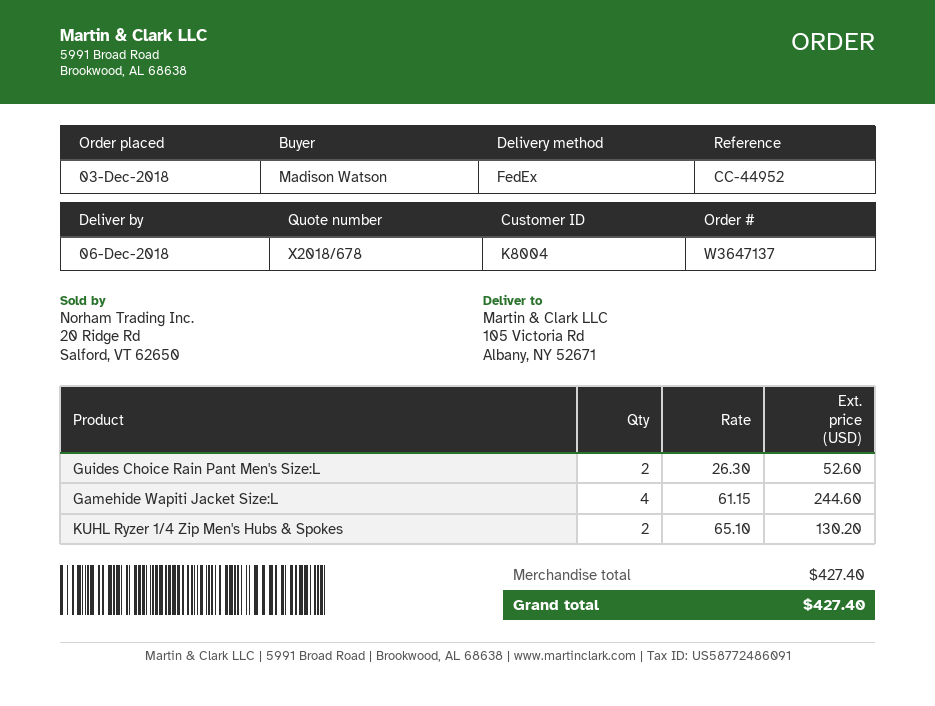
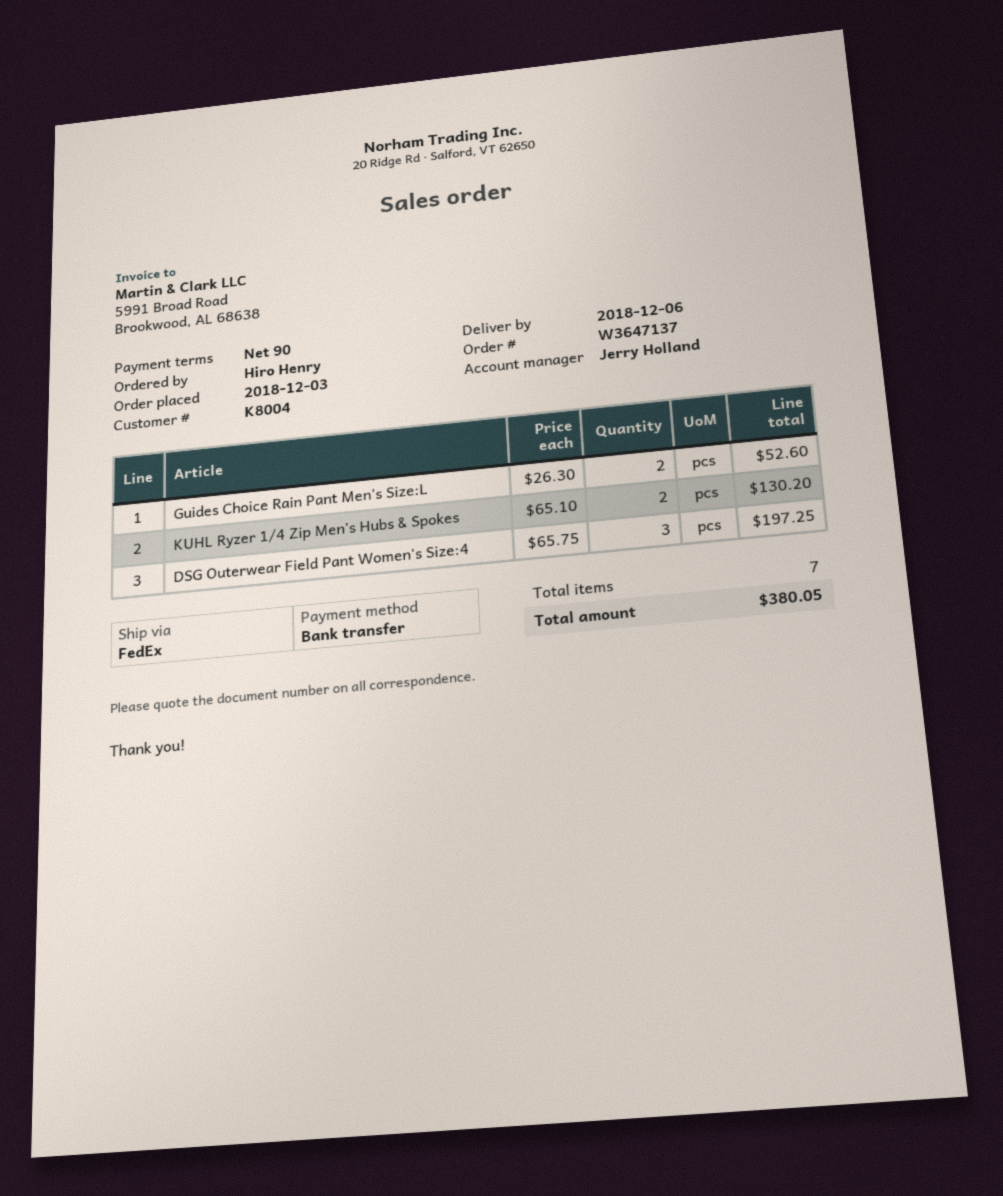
ordered by: Madison Watson -> Hiro Henry
Gamehide Wapiti Jacket Size:L: 4 x 61.15 = 244.60 -> none
DSG Outerwear Field Pant Women's Size:4: none -> 3 x 65.75 = 197.25
total: 427.40 -> 380.05

